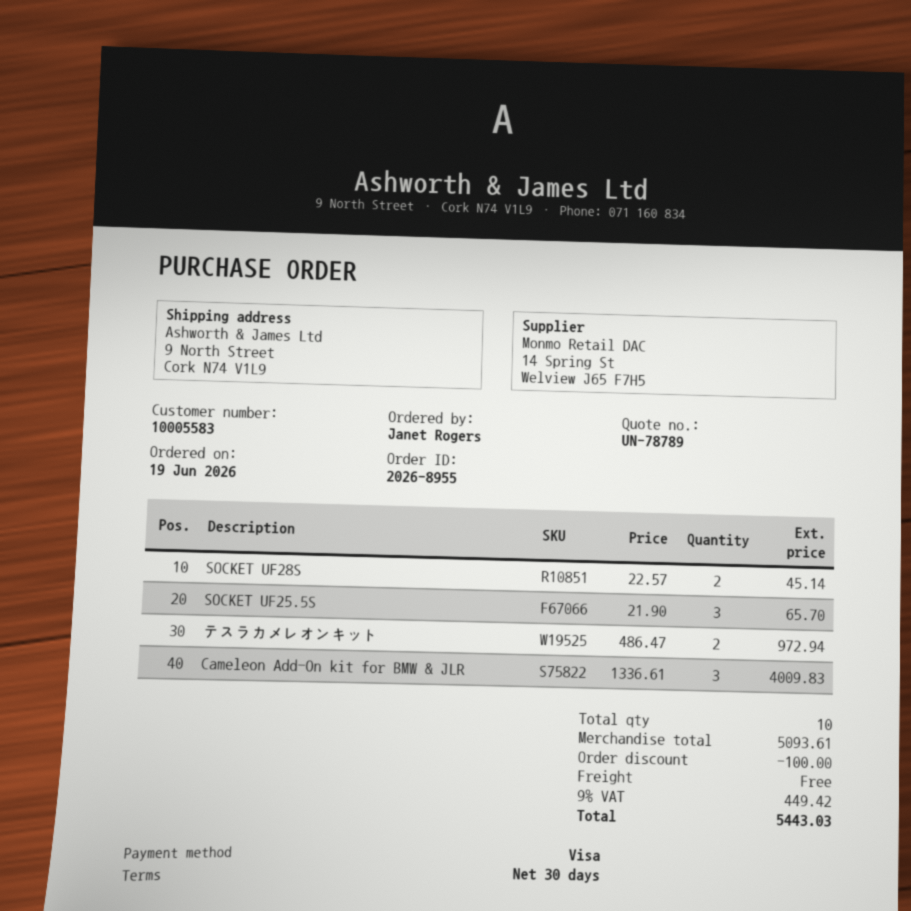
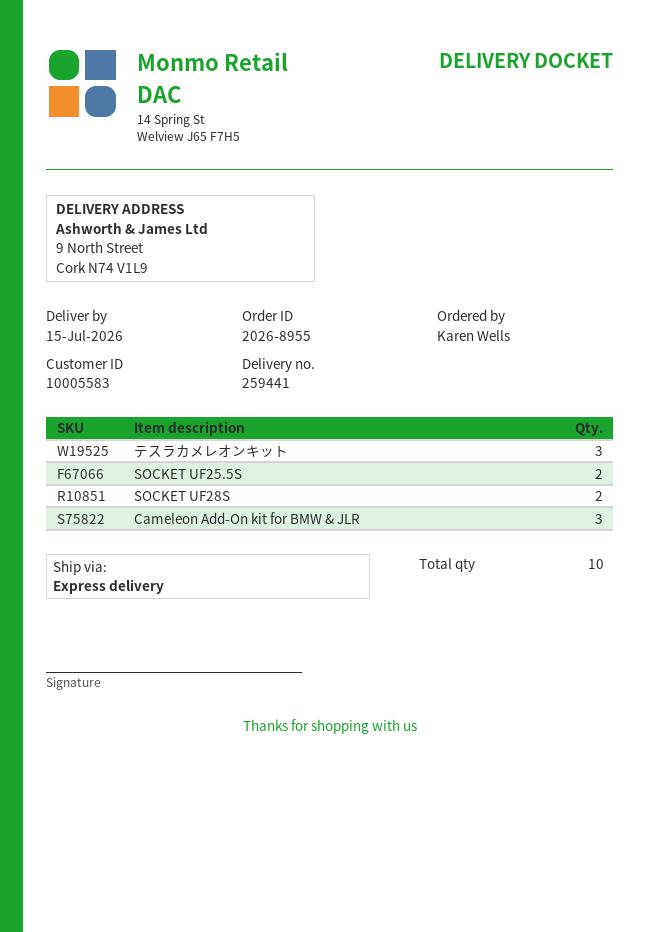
ordered by: Janet Rogers -> Karen Wells
SOCKET UF25.5S: 3 -> 2
テスラカメレオンキット: 2 -> 3

